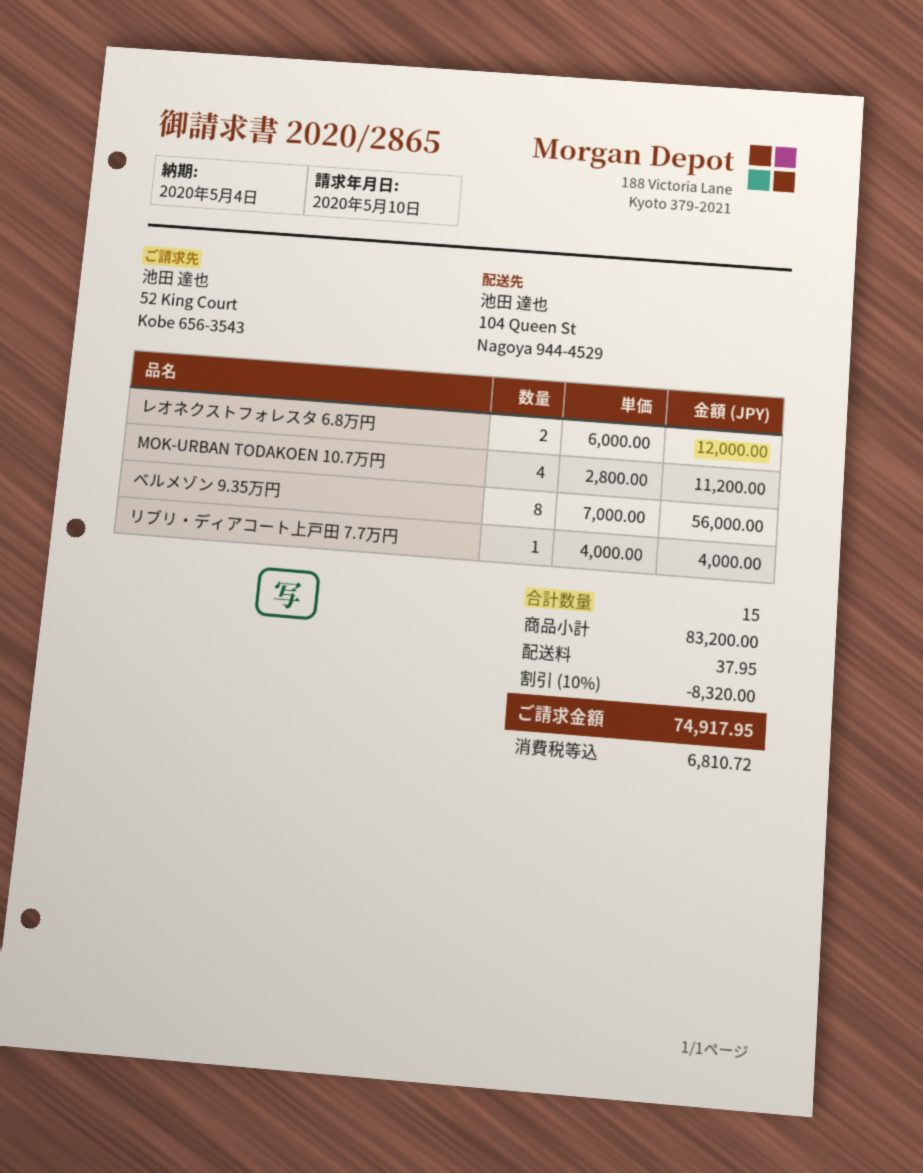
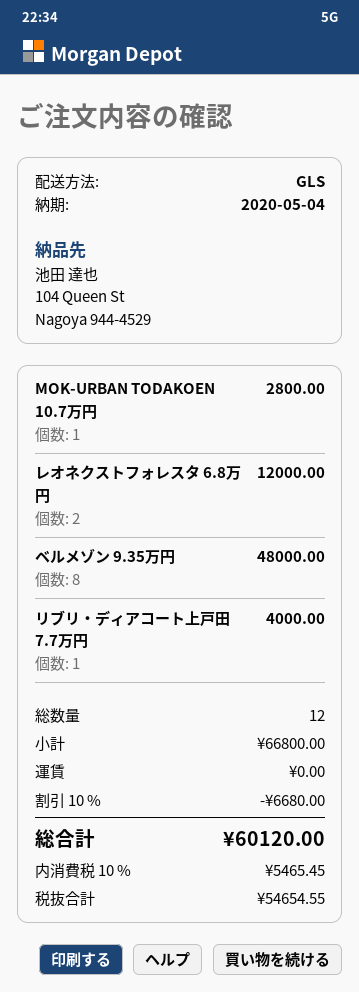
MOK-URBAN TODAKOEN 10.7万円: 4 for 11200.00 -> 1 for 2800.00
ベルメゾン 9.35万円: 8 for 56000.00 -> 8 for 48000.00
total quantity: 15 -> 12
subtotal: 83200.00 -> 66800.00
discount: 10% = 8320.00 -> 10% = 6680.00
shipping: 37.95 -> 0.00
tax: 6810.72 -> 5465.45
total: 74917.95 -> 60120.00

